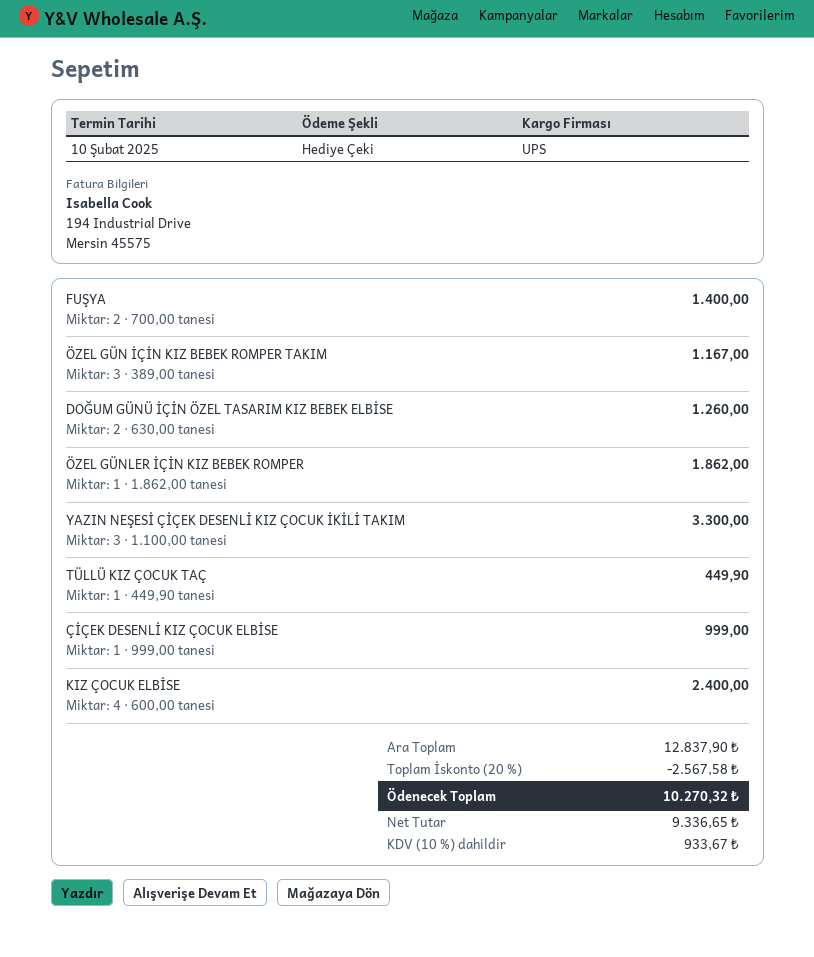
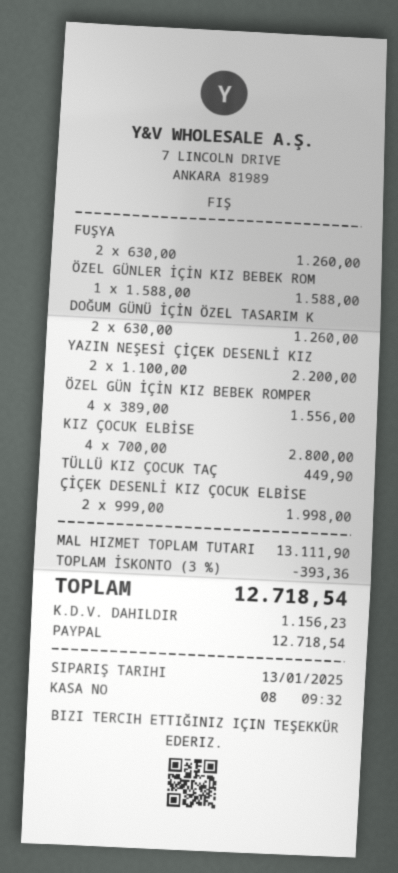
payment method: gift card -> PayPal
FUŞYA: 2 x 700.00 = 1400.00 -> 2 x 630.00 = 1260.00
ÖZEL GÜN İÇİN KIZ BEBEK ROMPER TAKIM: 3 x 389.00 = 1167.00 -> 4 x 389.00 = 1556.00
ÖZEL GÜNLER İÇİN KIZ BEBEK ROMPER: 1 x 1862.00 = 1862.00 -> 1 x 1588.00 = 1588.00
YAZIN NEŞESİ ÇİÇEK DESENLİ KIZ ÇOCUK İKİLİ TAKIM: 3 x 1100.00 = 3300.00 -> 2 x 1100.00 = 2200.00
ÇİÇEK DESENLİ KIZ ÇOCUK ELBİSE: 1 x 999.00 = 999.00 -> 2 x 999.00 = 1998.00
KIZ ÇOCUK ELBİSE: 4 x 600.00 = 2400.00 -> 4 x 700.00 = 2800.00
subtotal: 12837.90 -> 13111.90
discount: 20% = 2567.58 -> 3% = 393.36
tax: 933.67 -> 1156.23
total: 10270.32 -> 12718.54

